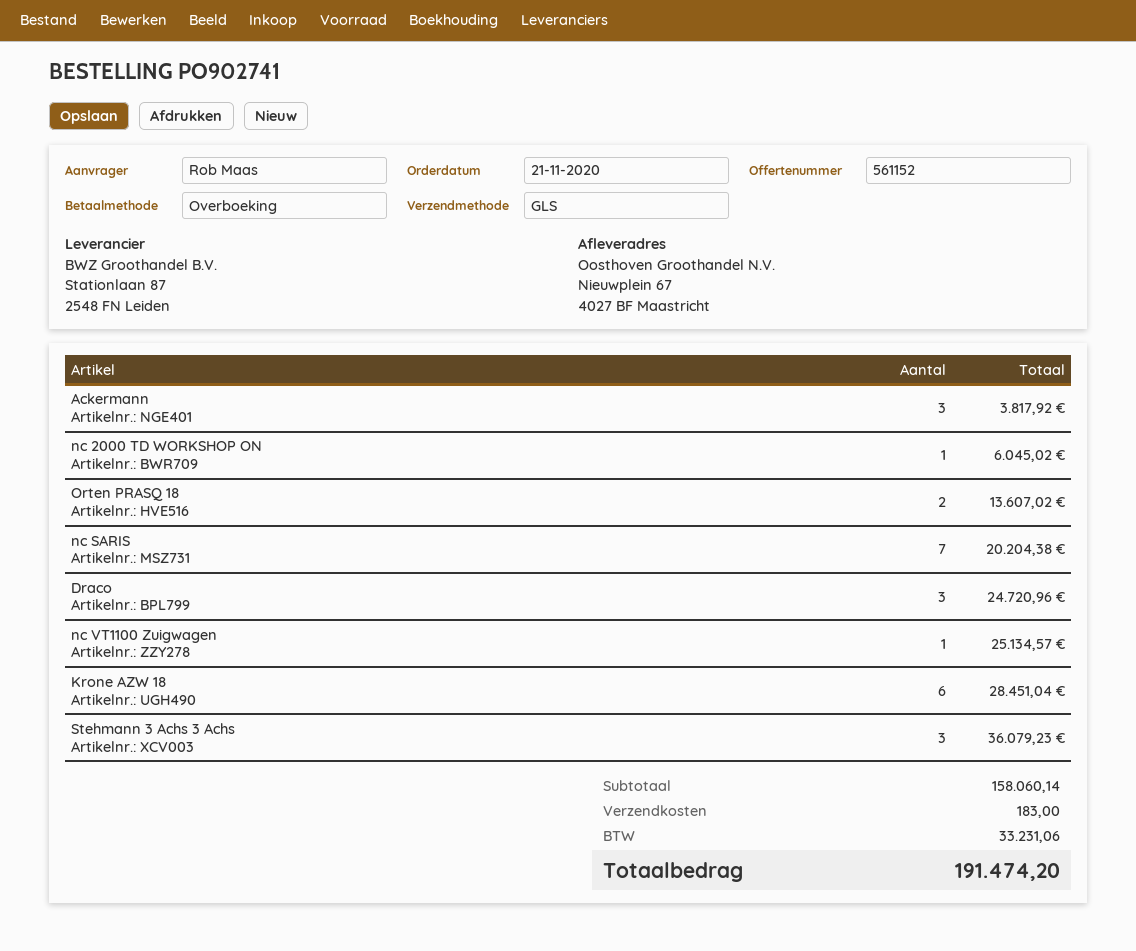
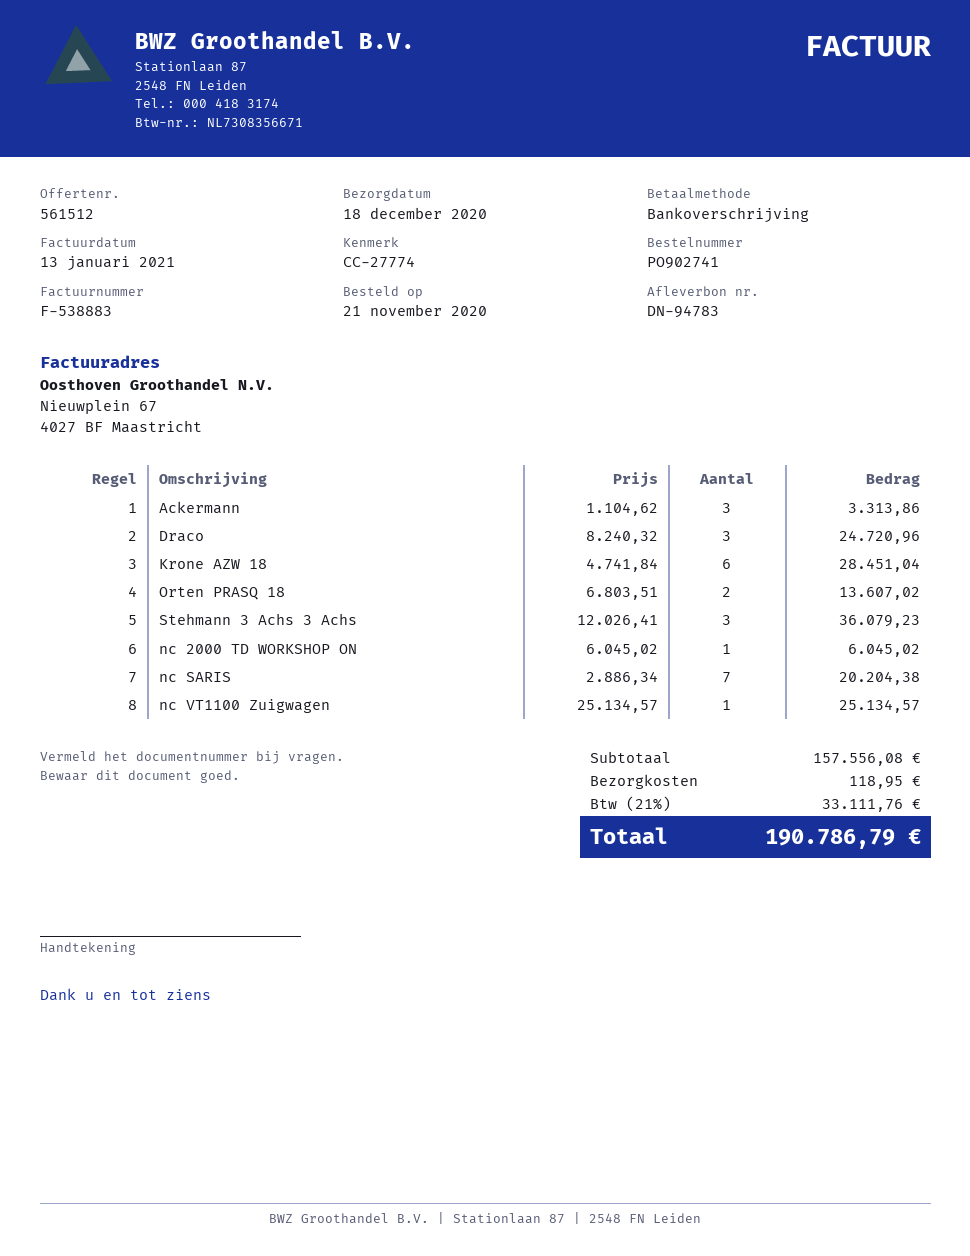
quote number: 561152 -> 561512
Ackermann: 3 for 3817.92 -> 3 for 3313.86
subtotal: 158060.14 -> 157556.08
shipping: 183.00 -> 118.95
tax: 33231.06 -> 33111.76
total: 191474.20 -> 190786.79

